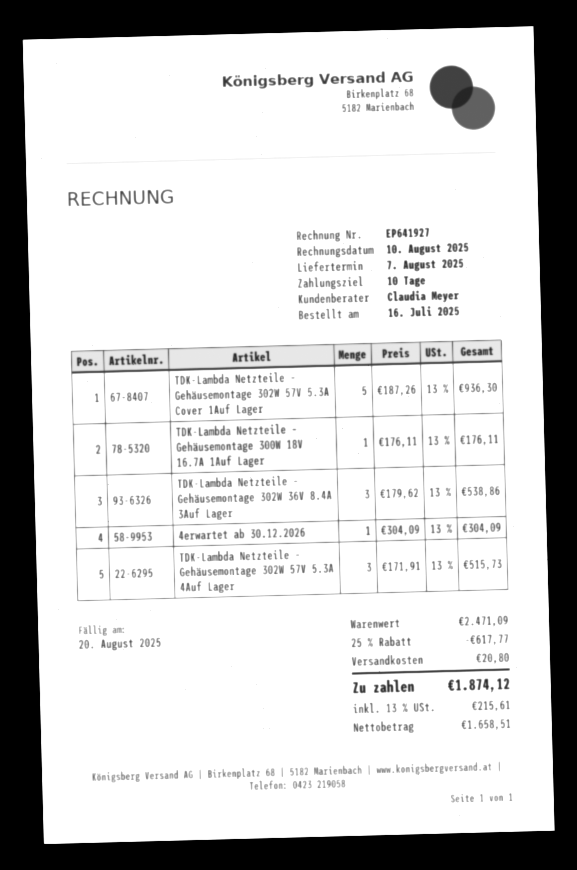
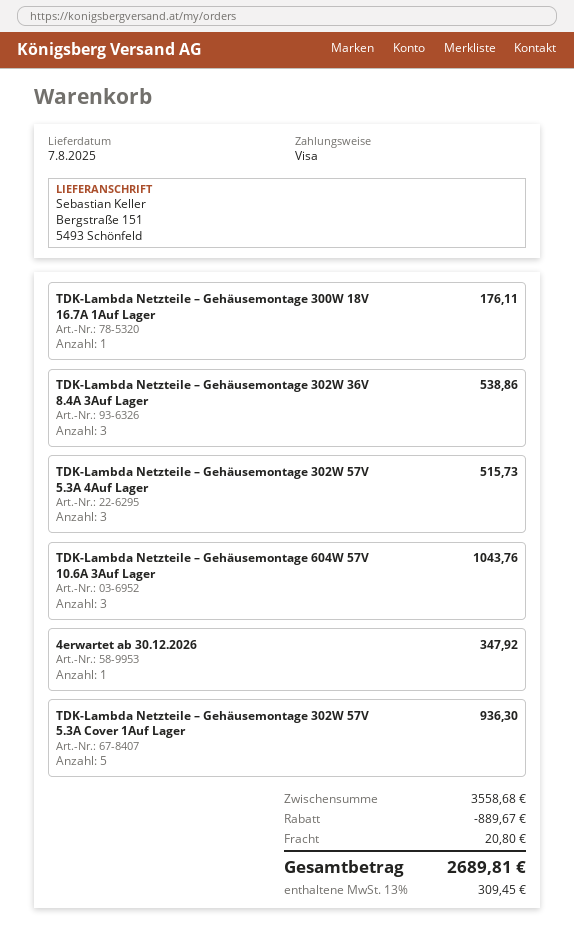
4erwartet ab 30.12.2026: 1 for 304.09 -> 1 for 347.92
TDK-Lambda Netzteile – Gehäusemontage 604W 57V 10.6A 3Auf Lager: none -> 3 for 1043.76
subtotal: 2471.09 -> 3558.68
discount: 617.77 -> 889.67
tax: 13% = 215.61 -> 13% = 309.45
total: 1874.12 -> 2689.81

